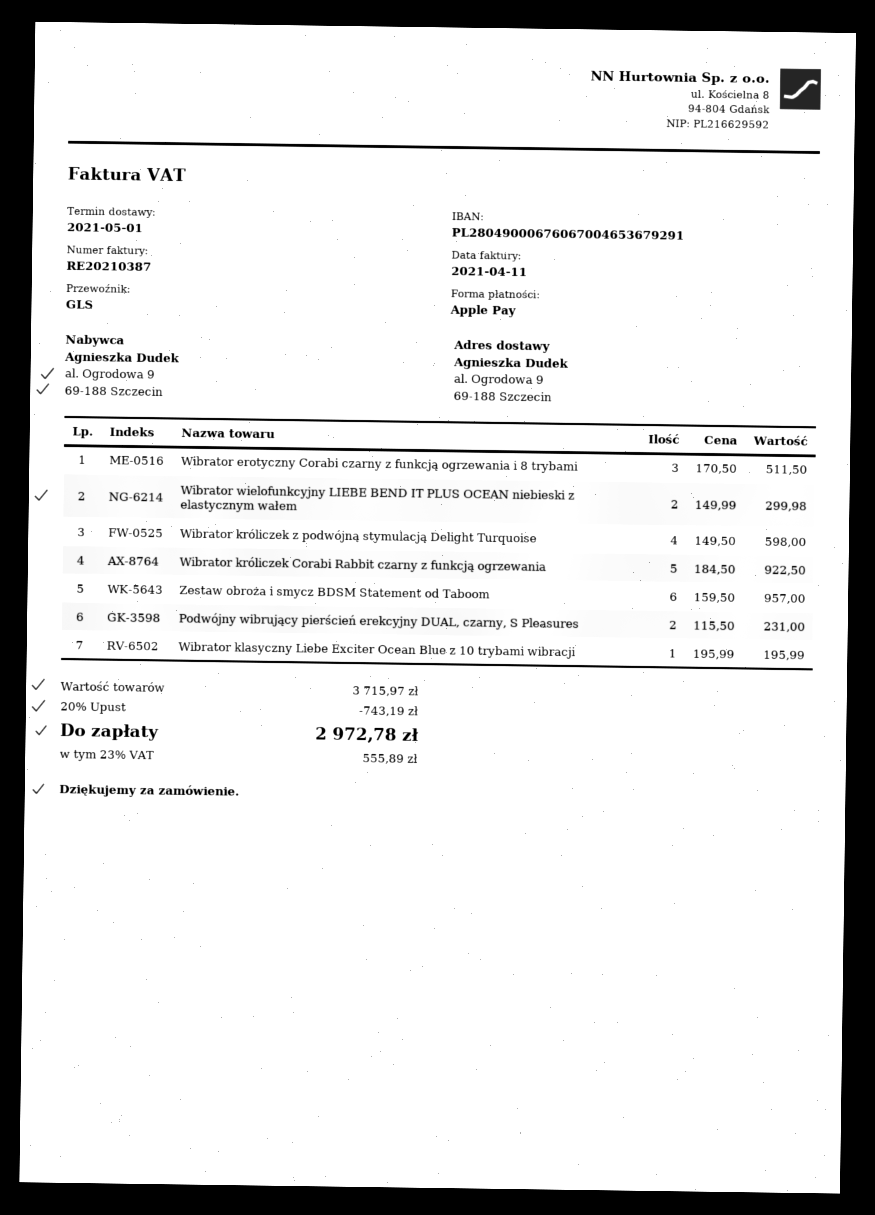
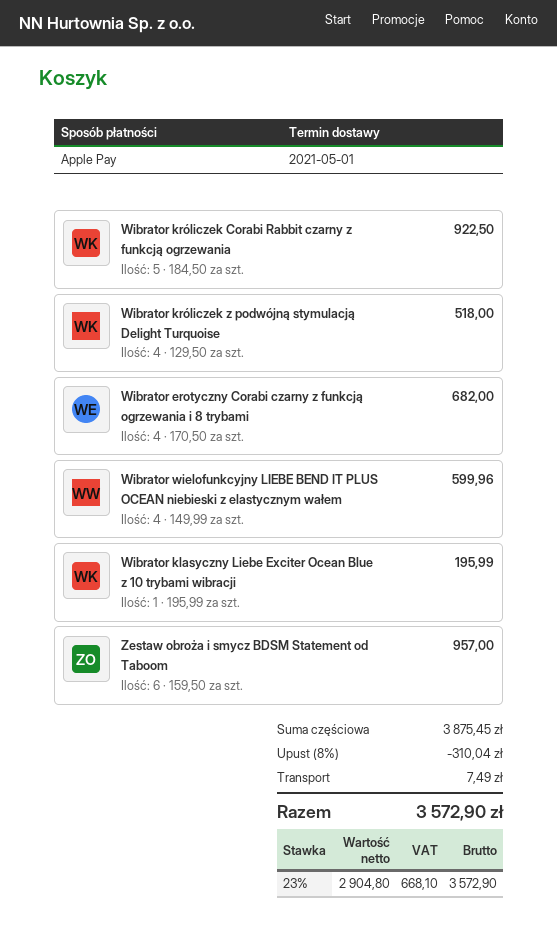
Wibrator erotyczny Corabi czarny z funkcją ogrzewania i 8 trybami: 3 x 170.50 = 511.50 -> 4 x 170.50 = 682.00
Wibrator wielofunkcyjny LIEBE BEND IT PLUS OCEAN niebieski z elastycznym wałem: 2 x 149.99 = 299.98 -> 4 x 149.99 = 599.96
Wibrator króliczek z podwójną stymulacją Delight Turquoise: 4 x 149.50 = 598.00 -> 4 x 129.50 = 518.00
Podwójny wibrujący pierścień erekcyjny DUAL, czarny, S Pleasures: 2 x 115.50 = 231.00 -> none
subtotal: 3715.97 -> 3875.45
discount: 20% = 743.19 -> 8% = 310.04
shipping: none -> 7.49
tax: 23% = 555.89 -> 23% = 668.10
total: 2972.78 -> 3572.90

